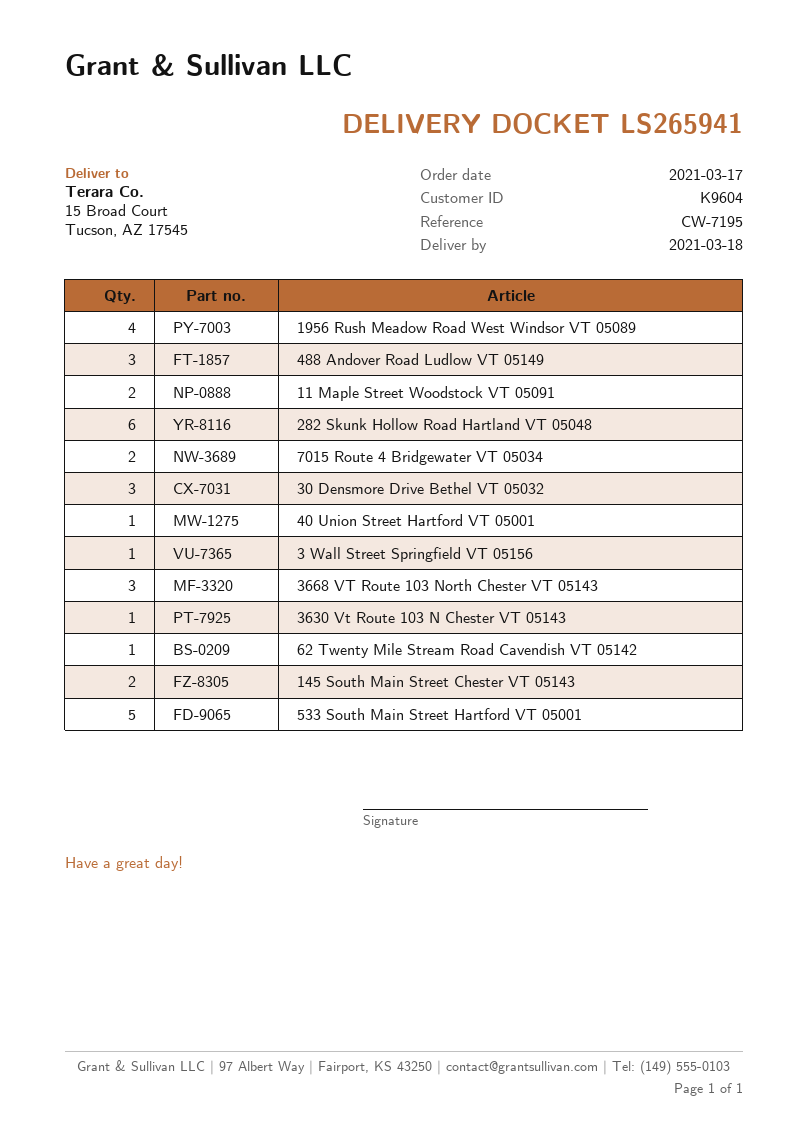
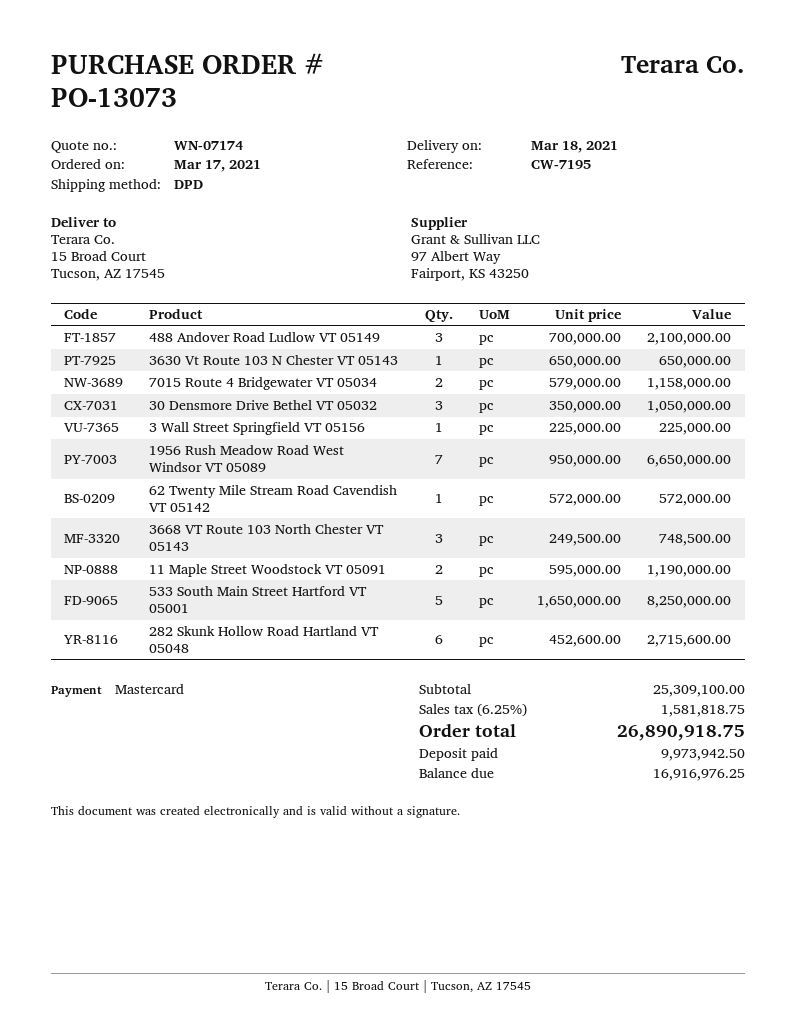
1956 Rush Meadow Road West Windsor VT 05089: 4 -> 7
40 Union Street Hartford VT 05001: 1 -> none
145 South Main Street Chester VT 05143: 2 -> none

